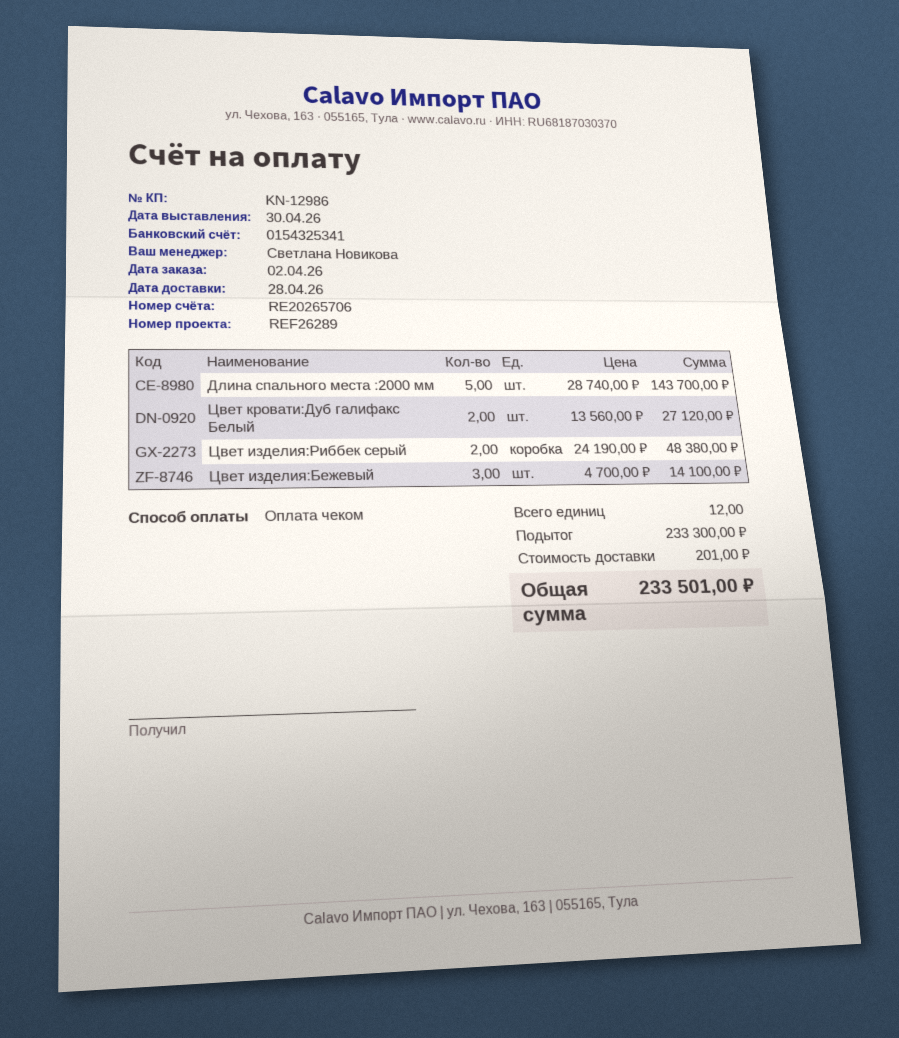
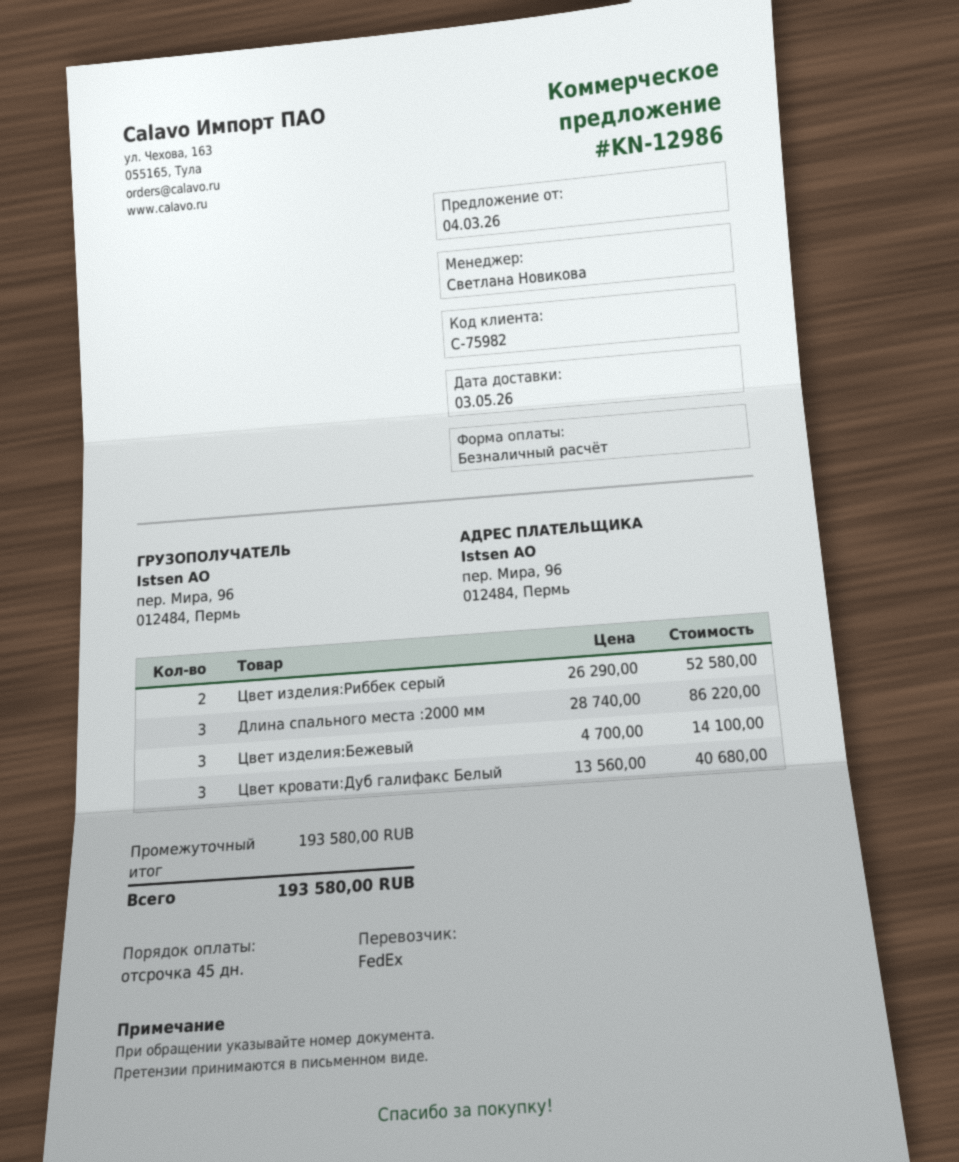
delivery date: 2026-04-28 -> 2026-05-03
payment method: cheque -> bank transfer
Длина спального места :2000 мм: 5 x 28740.00 = 143700.00 -> 3 x 28740.00 = 86220.00
Цвет кровати:Дуб галифакс Белый: 2 x 13560.00 = 27120.00 -> 3 x 13560.00 = 40680.00
Цвет изделия:Риббек серый: 2 x 24190.00 = 48380.00 -> 2 x 26290.00 = 52580.00
subtotal: 233300.00 -> 193580.00
shipping: 201.00 -> none
total: 233501.00 -> 193580.00

